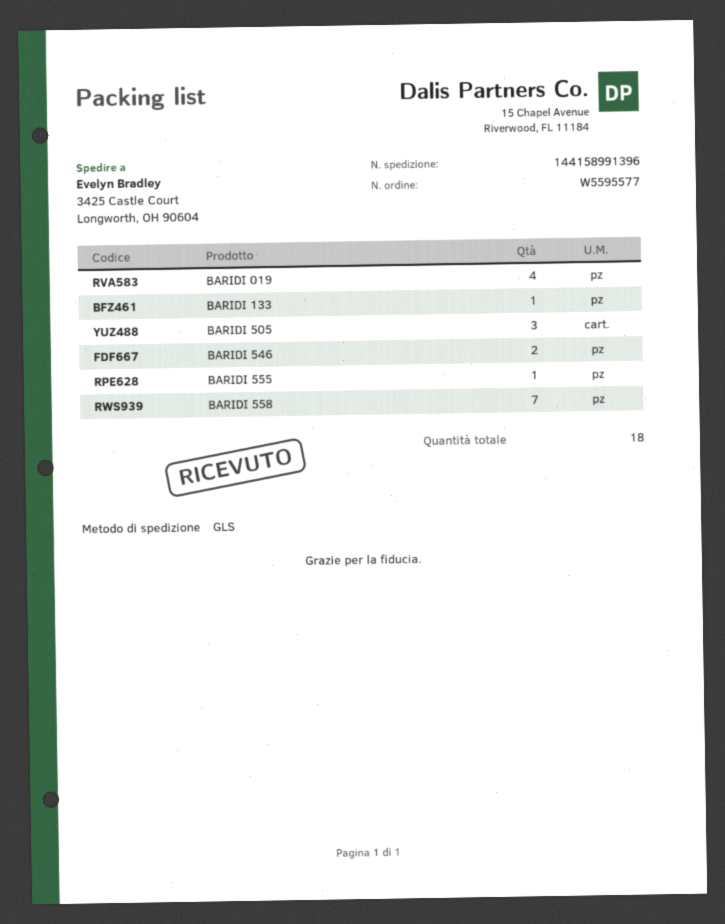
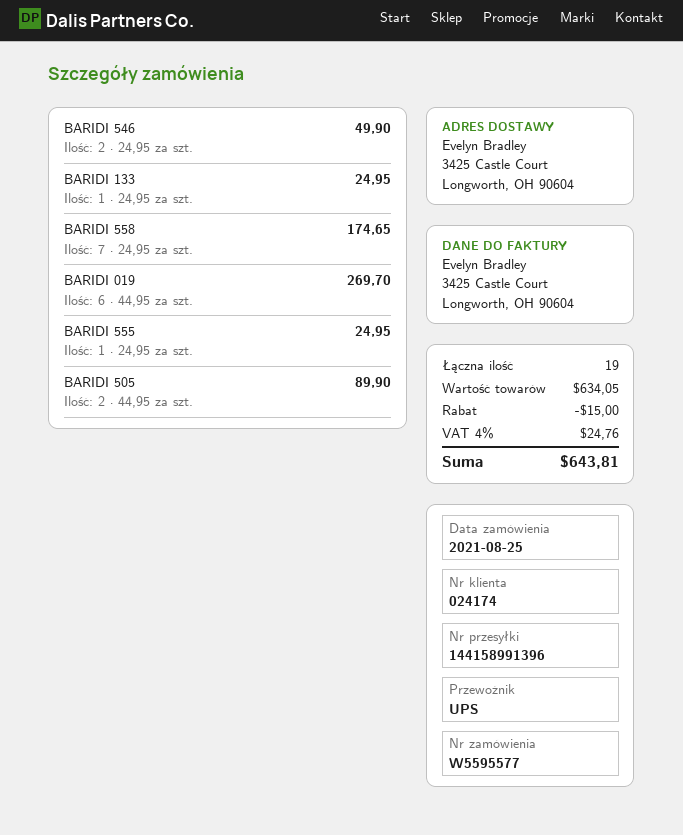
shipping method: GLS -> UPS
BARIDI 019: 4 -> 6
BARIDI 505: 3 -> 2
total quantity: 18 -> 19

